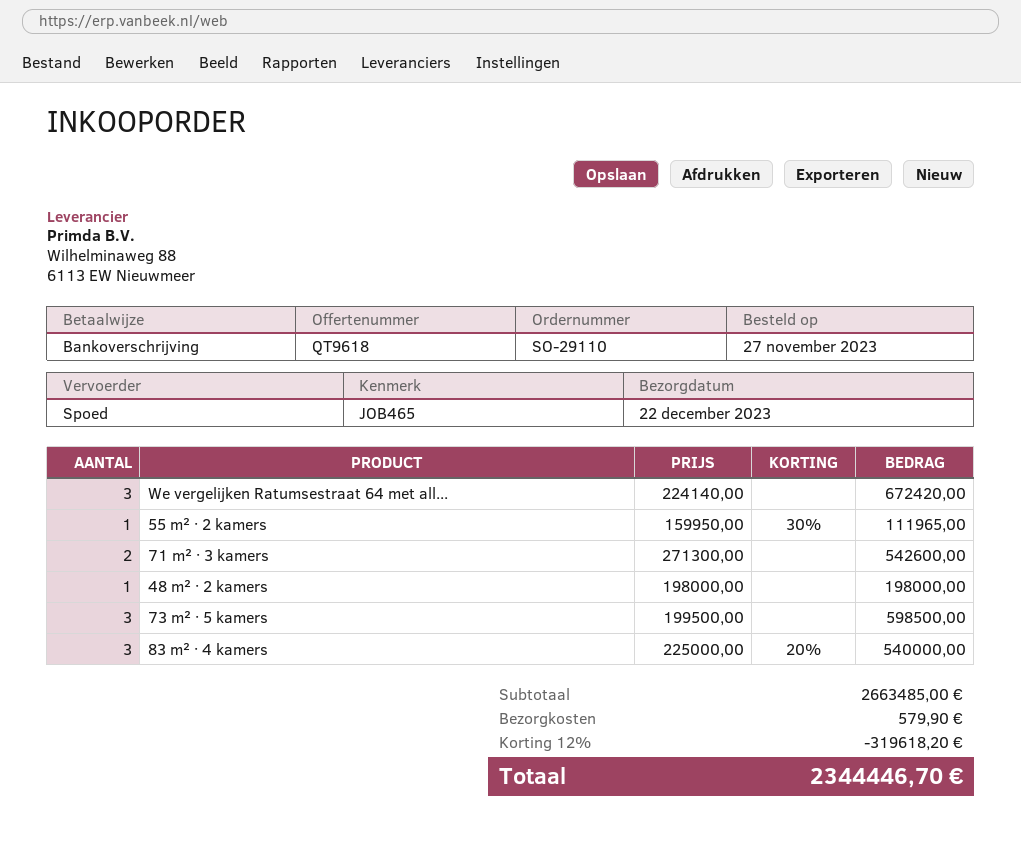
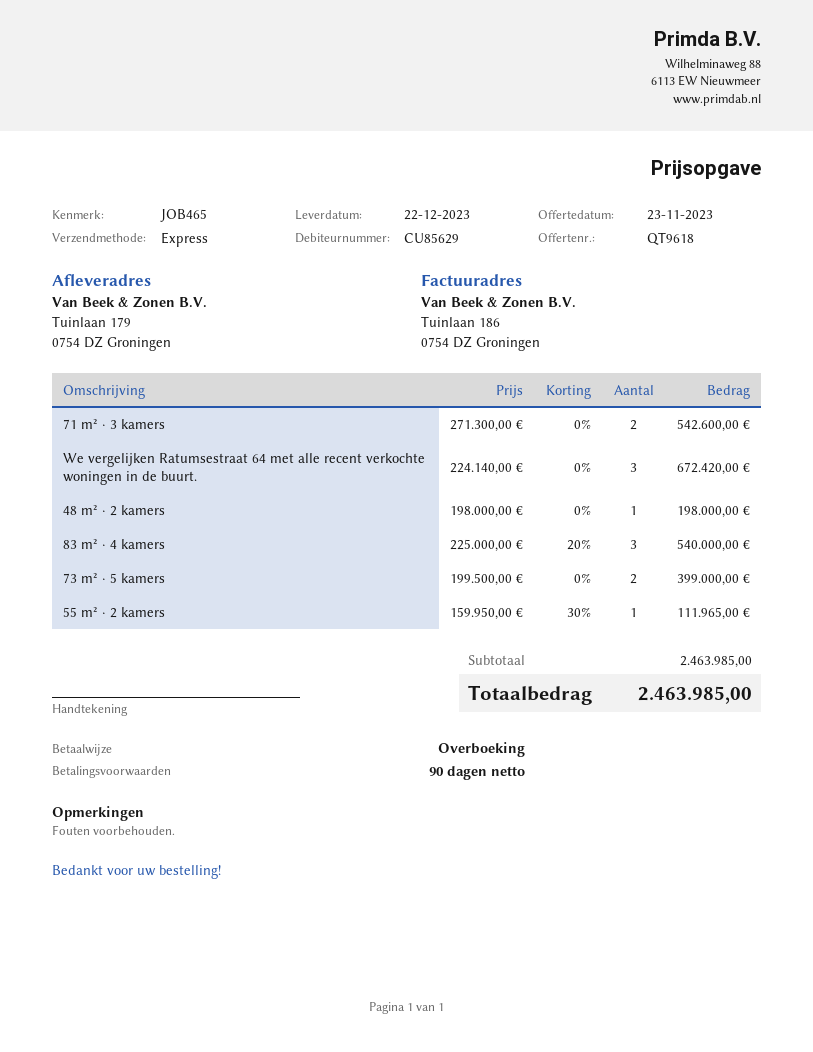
73 m² · 5 kamers: 3 x 199500.00 = 598500.00 -> 2 x 199500.00 = 399000.00
subtotal: 2663485.00 -> 2463985.00
discount: 12% = 319618.20 -> none
shipping: 579.90 -> none
total: 2344446.70 -> 2463985.00

